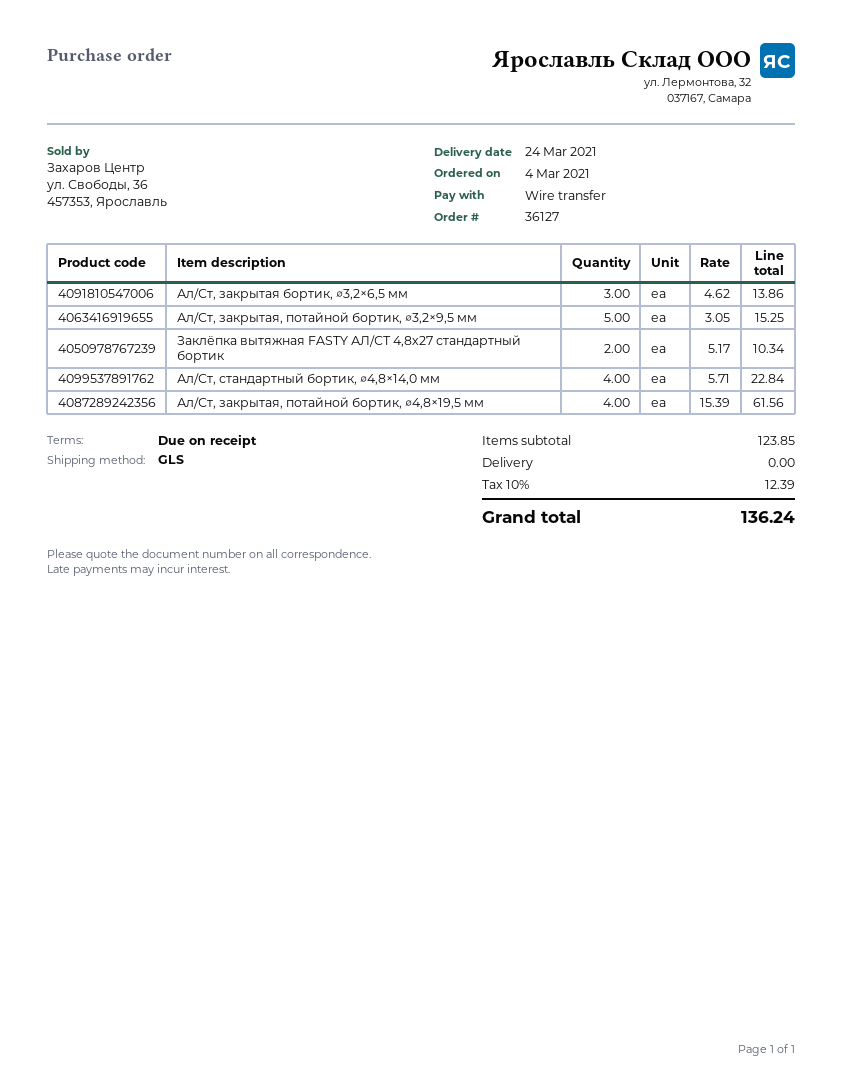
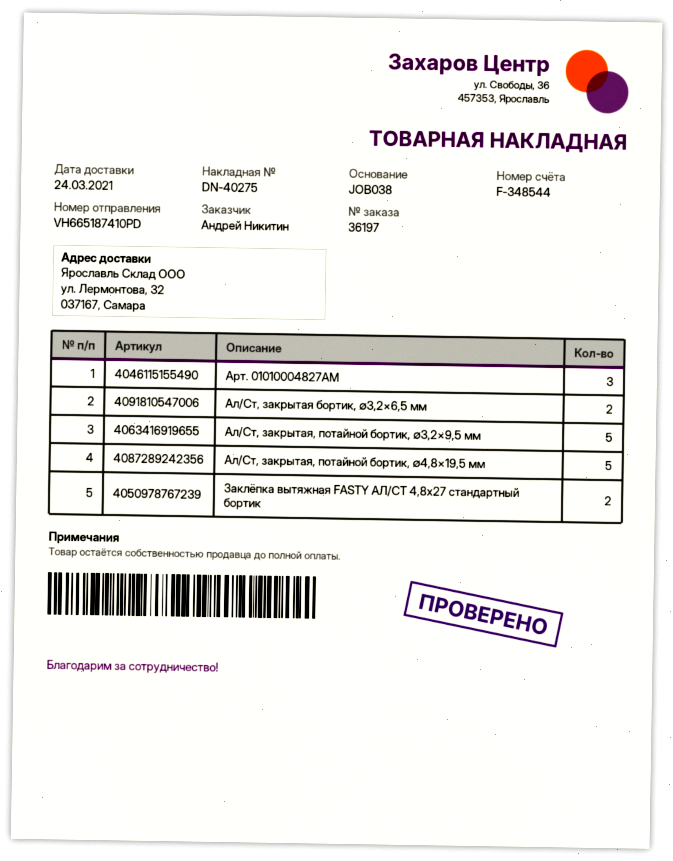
order number: 36127 -> 36197
Ал/Ст, закрытая бортик, ∅3,2×6,5 мм: 3 -> 2
Ал/Ст, стандартный бортик, ∅4,8×14,0 мм: 4 -> none
Ал/Ст, закрытая, потайной бортик, ∅4,8×19,5 мм: 4 -> 5
Арт. 01010004827AM: none -> 3

